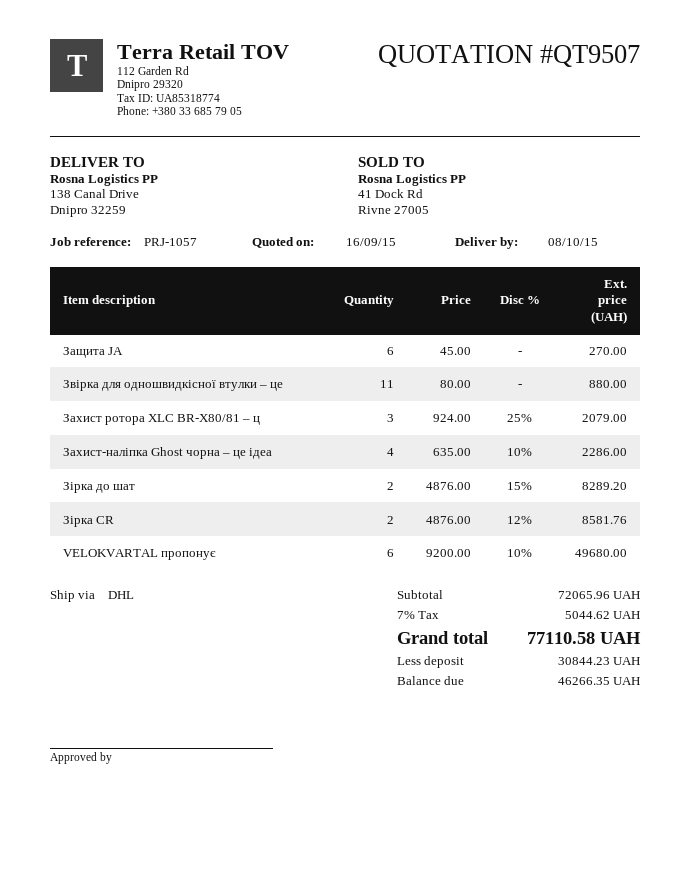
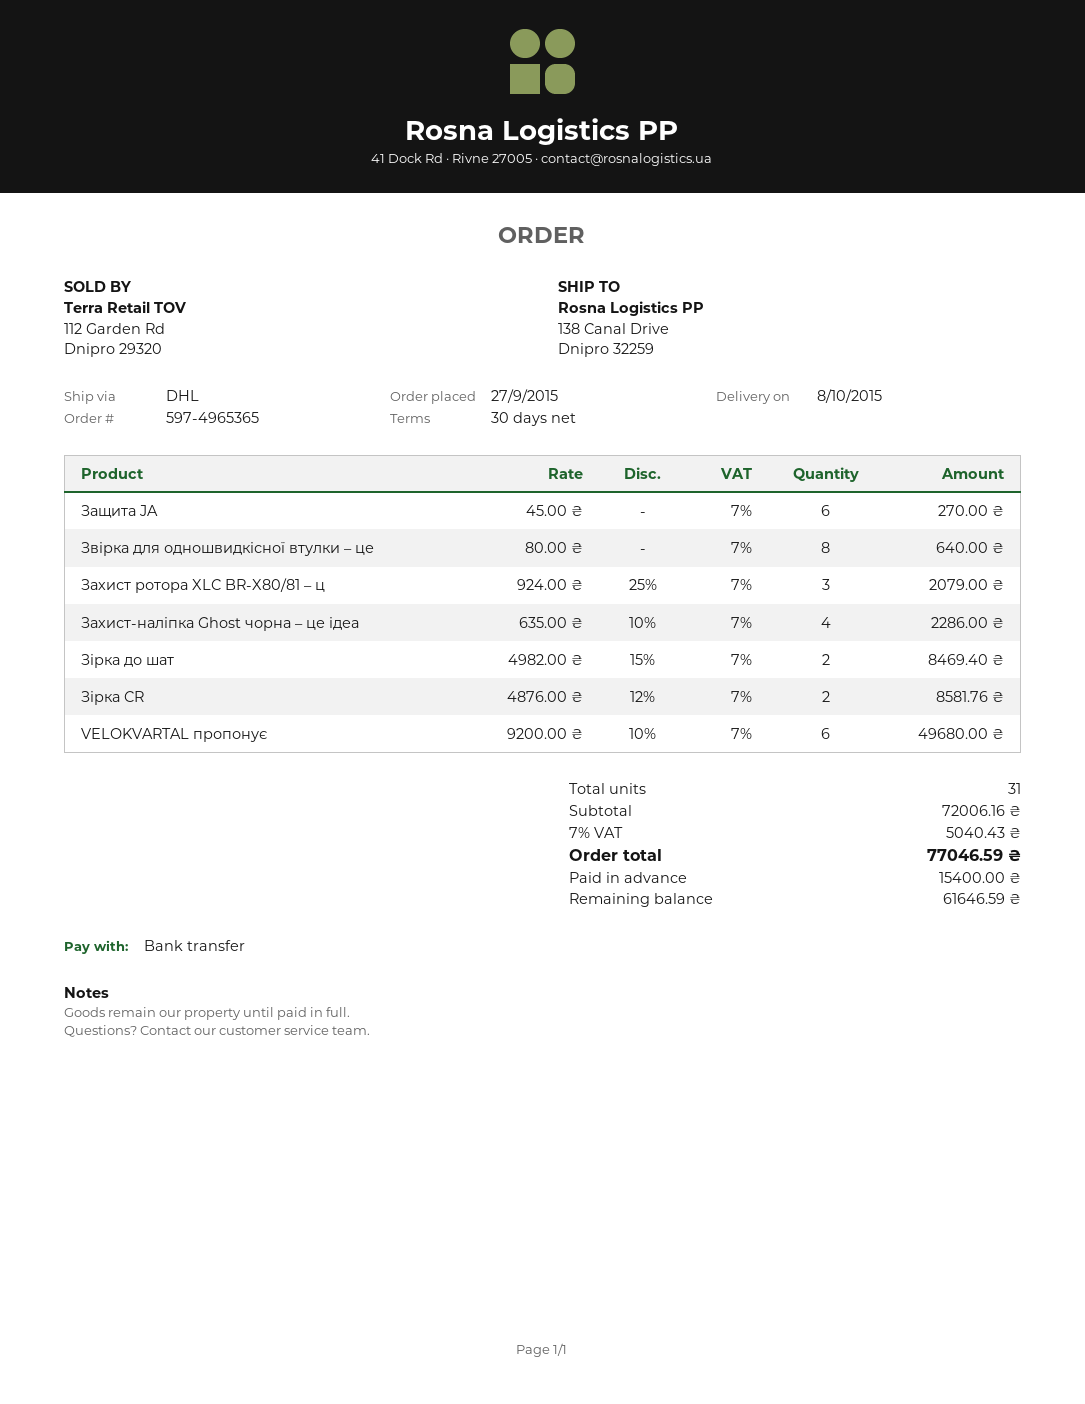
Звірка для одношвидкісної втулки – це: 11 x 80.00 = 880.00 -> 8 x 80.00 = 640.00
Зірка до шат: 2 x 4876.00 - 15% = 8289.20 -> 2 x 4982.00 - 15% = 8469.40
subtotal: 72065.96 -> 72006.16
tax: 7% = 5044.62 -> 7% = 5040.43
total: 77110.58 -> 77046.59
deposit: 30844.23 -> 15400.00
balance: 46266.35 -> 61646.59

